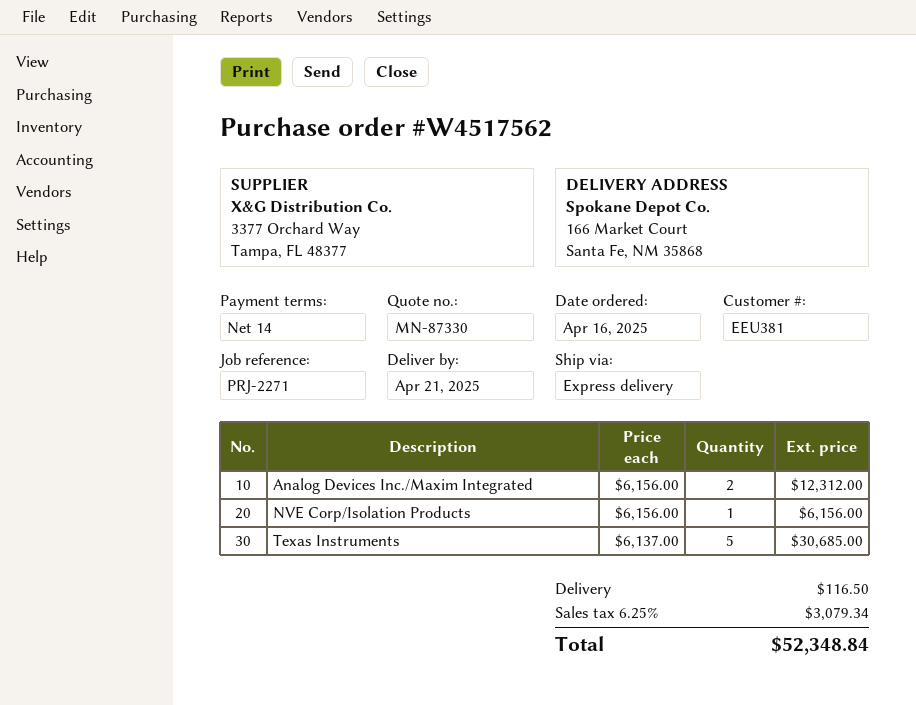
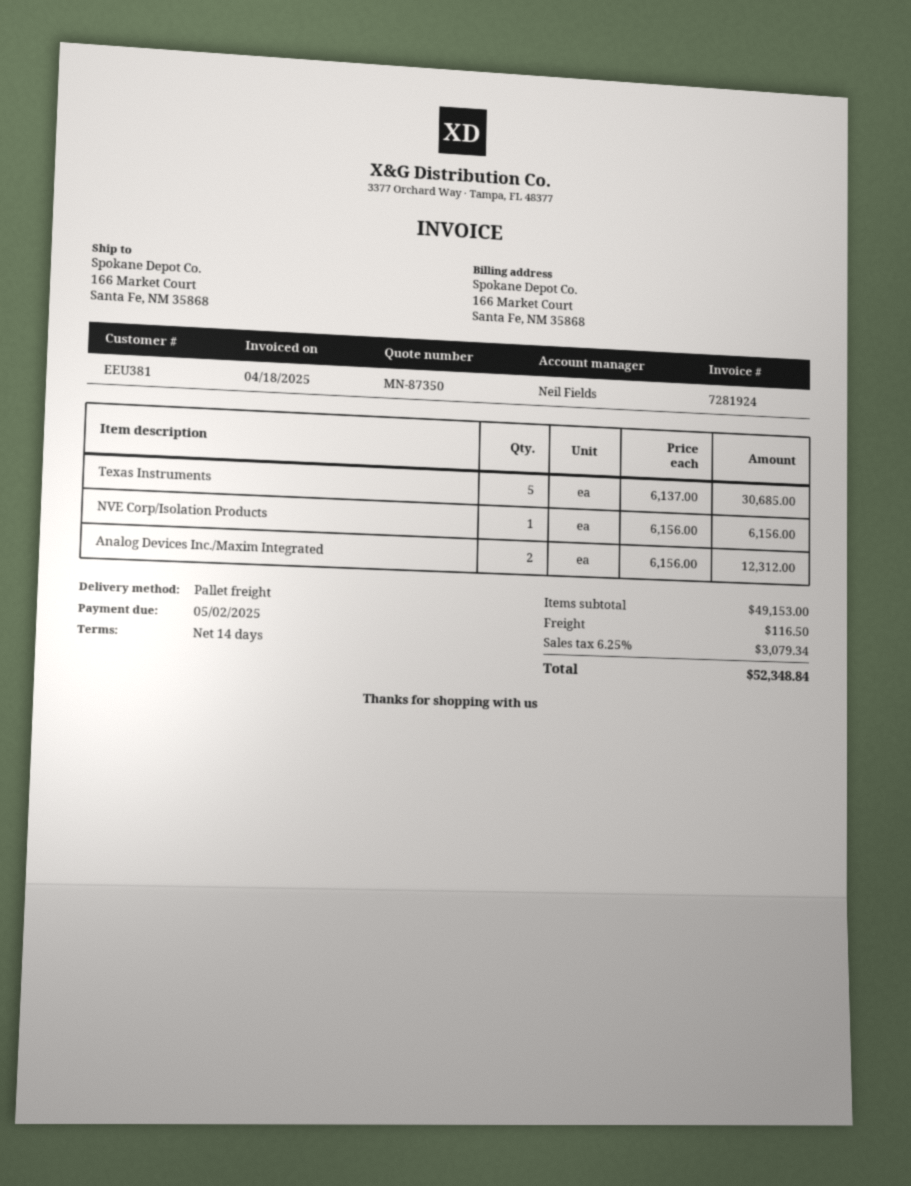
quote number: MN-87330 -> MN-87350
shipping method: express -> pallet freight

